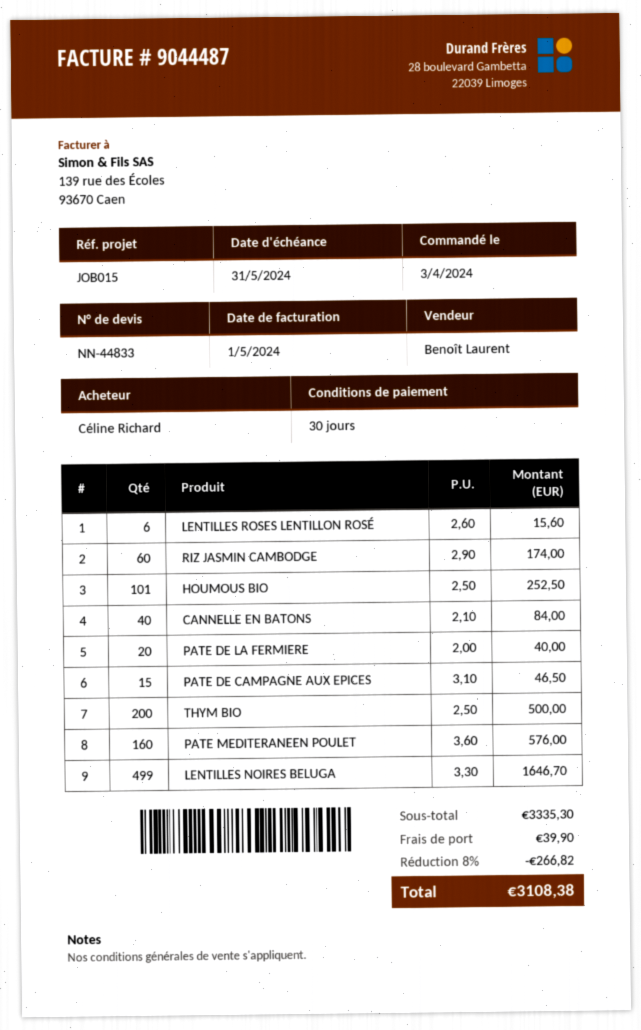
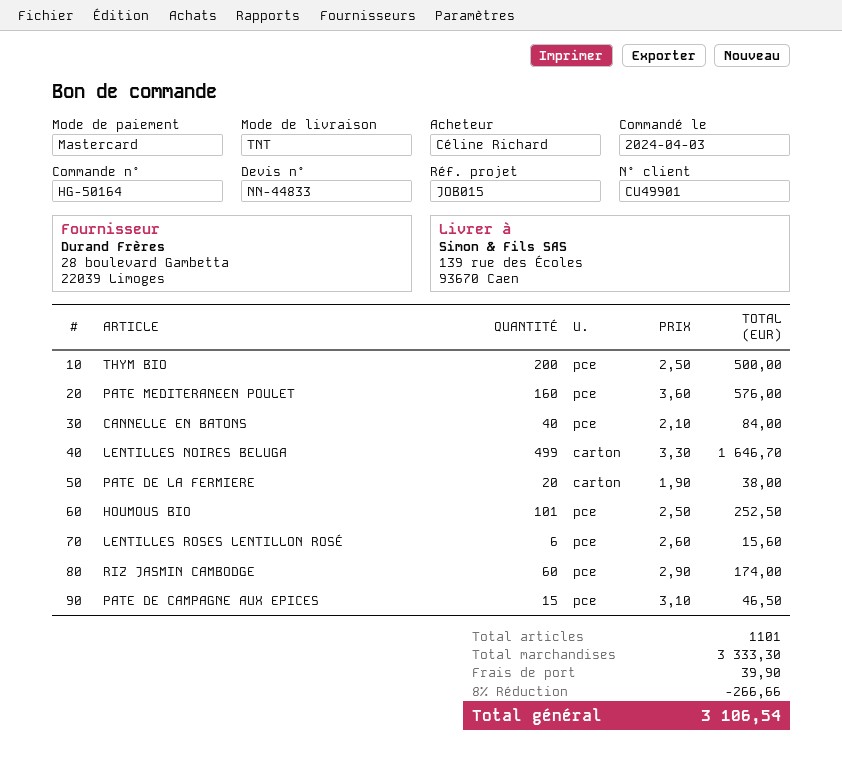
PATE DE LA FERMIERE: 20 x 2.00 = 40.00 -> 20 x 1.90 = 38.00
subtotal: 3335.30 -> 3333.30
discount: 8% = 266.82 -> 8% = 266.66
total: 3108.38 -> 3106.54

